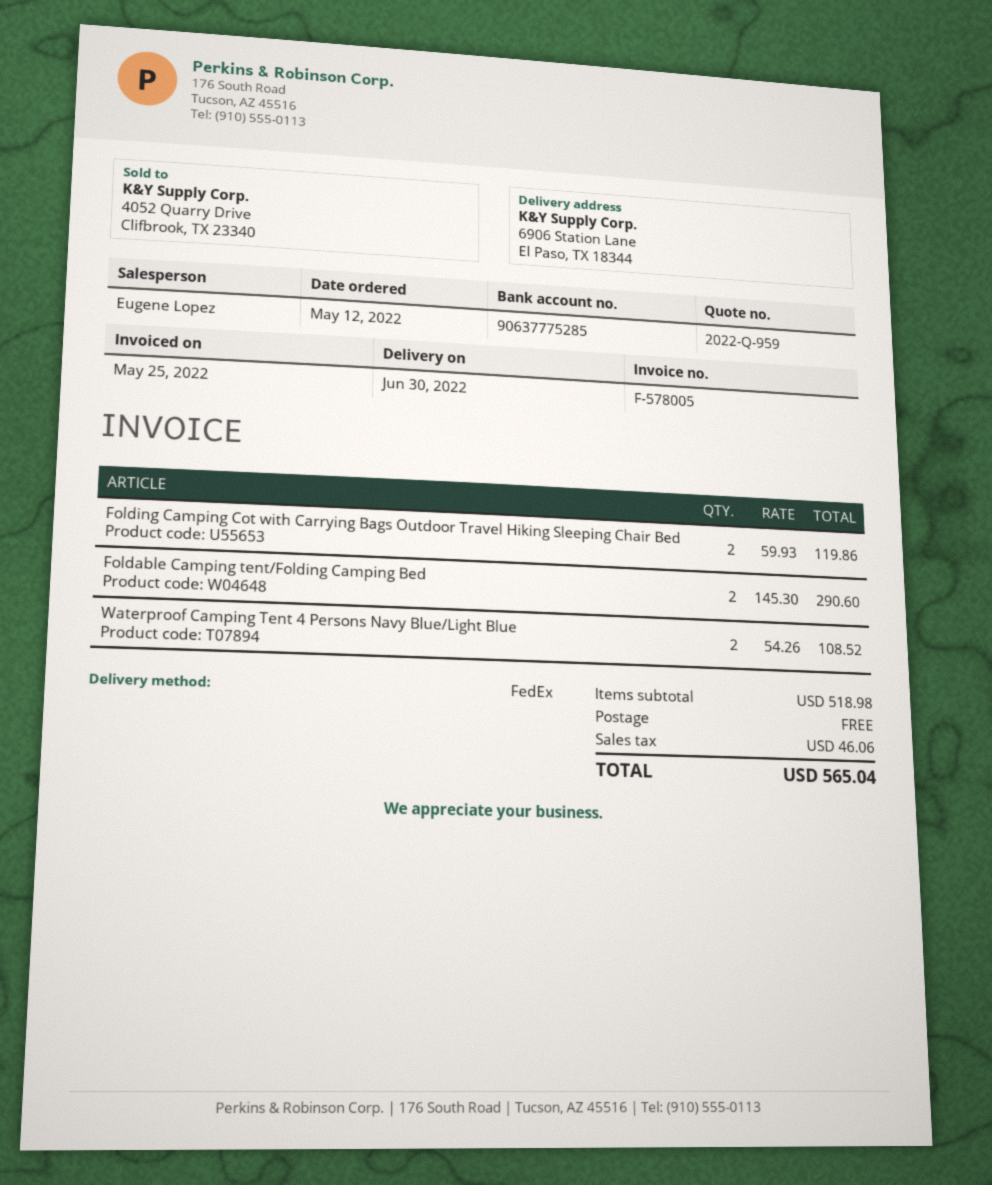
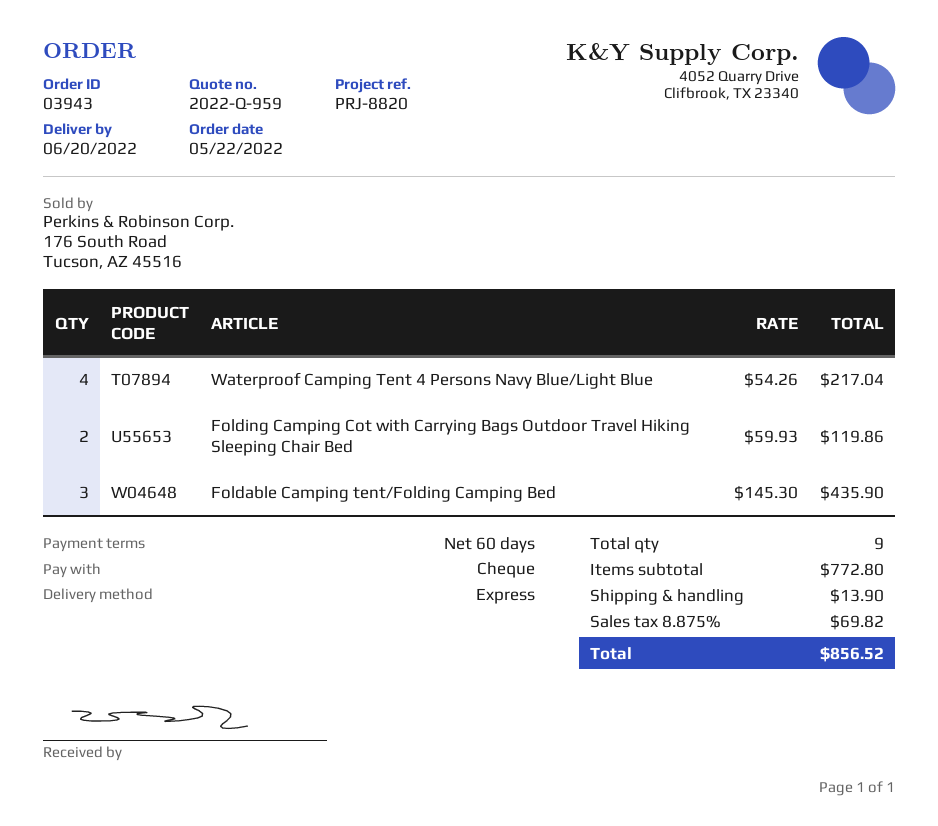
order date: 2022-05-12 -> 2022-05-22
delivery date: 2022-06-30 -> 2022-06-20
shipping method: FedEx -> express
Foldable Camping tent/Folding Camping Bed: 2 x 145.30 = 290.60 -> 3 x 145.30 = 435.90
Waterproof Camping Tent 4 Persons Navy Blue/Light Blue: 2 x 54.26 = 108.52 -> 4 x 54.26 = 217.04
subtotal: 518.98 -> 772.80
shipping: 0.00 -> 13.90
tax: 46.06 -> 69.82
total: 565.04 -> 856.52

